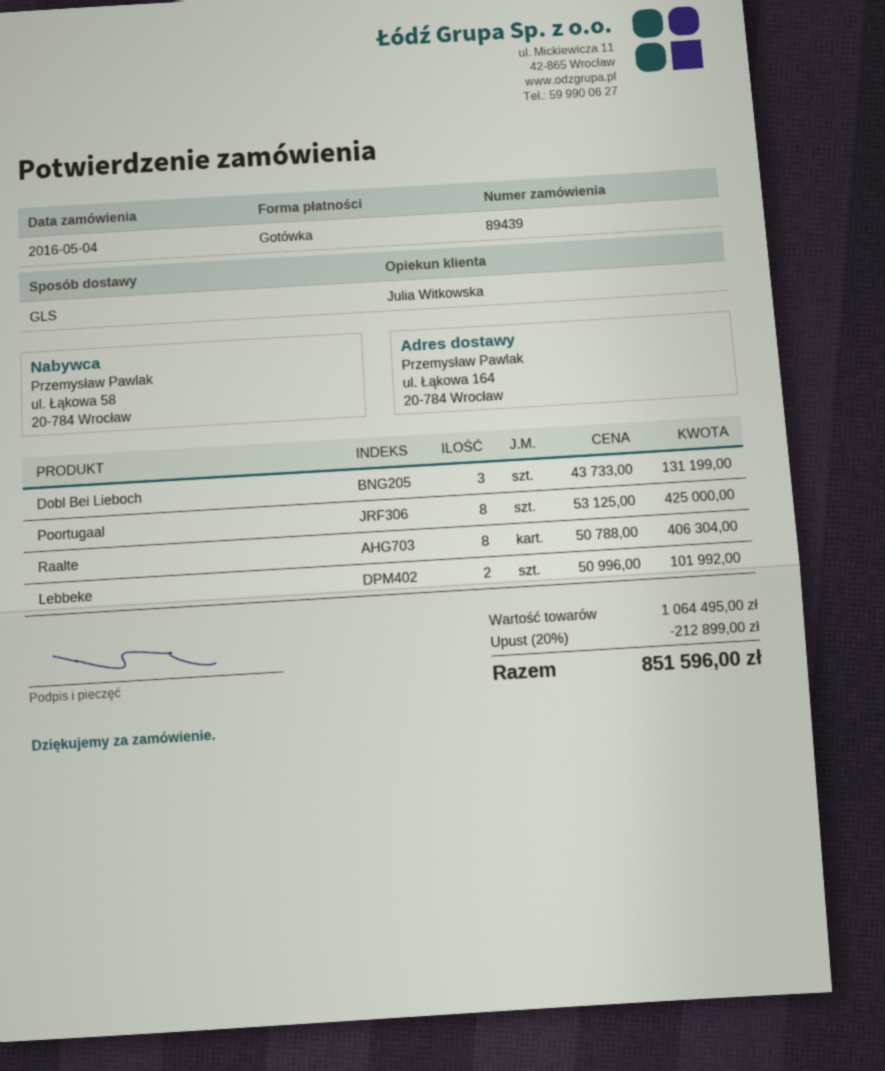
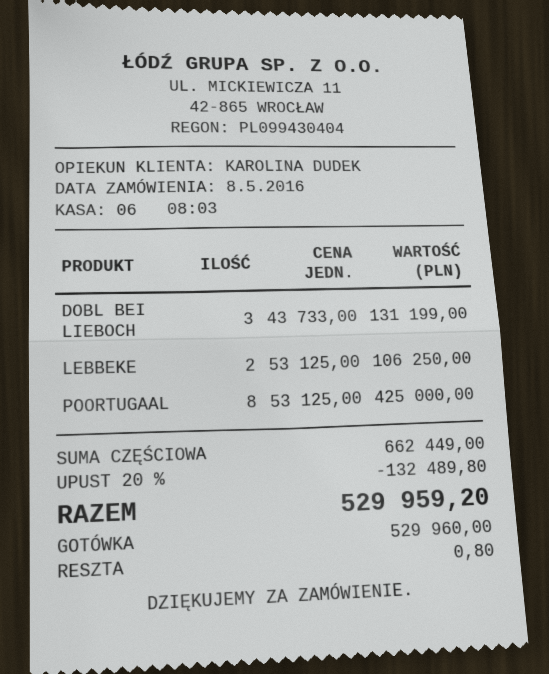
order date: 2016-05-04 -> 2016-05-08
sales rep: Julia Witkowska -> KAROLINA DUDEK
Raalte: 8 x 50788.00 = 406304.00 -> none
Lebbeke: 2 x 50996.00 = 101992.00 -> 2 x 53125.00 = 106250.00
subtotal: 1064495.00 -> 662449.00
discount: 20% = 212899.00 -> 20% = 132489.80
total: 851596.00 -> 529959.20

